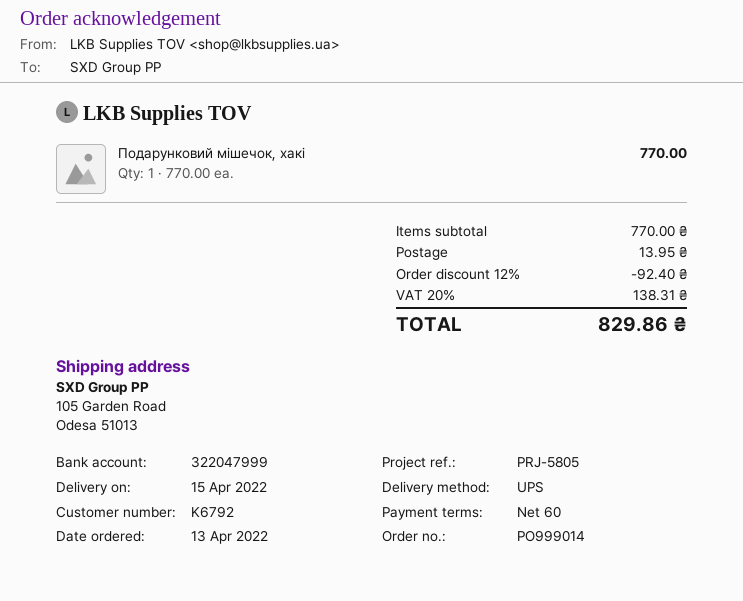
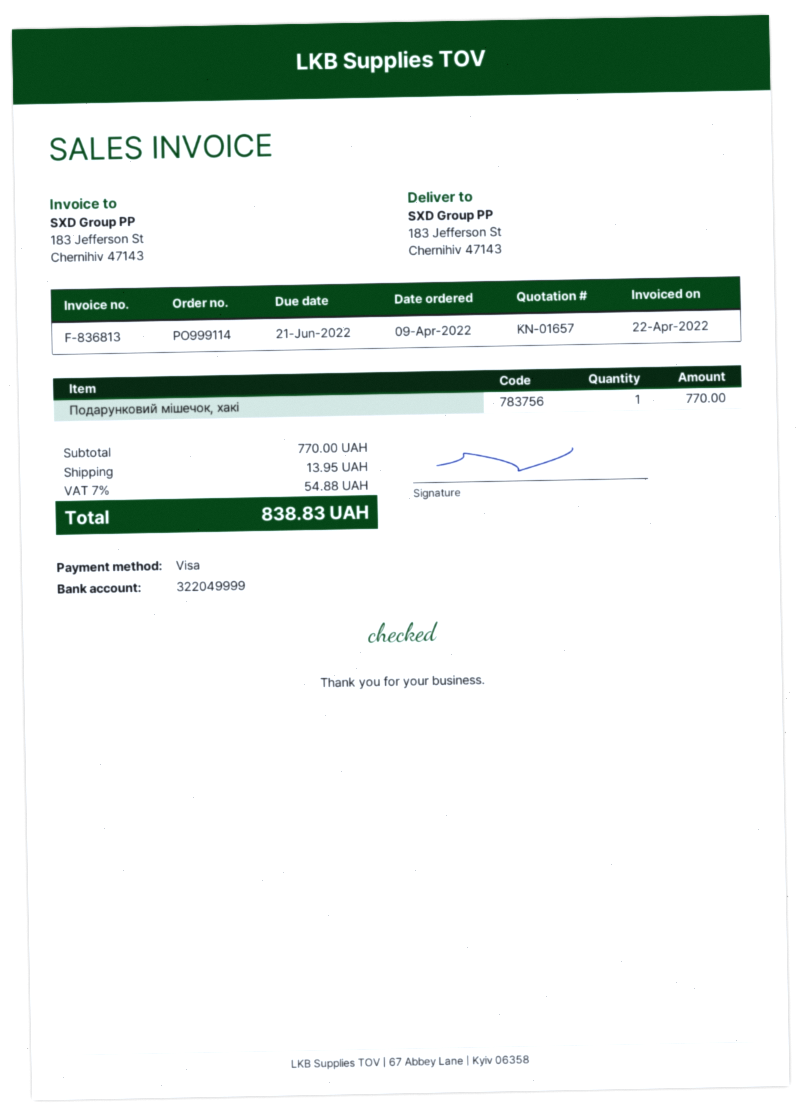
order number: PO999014 -> PO999114
order date: 2022-04-13 -> 2022-04-09
bank account: 322047999 -> 322049999
ship to: 105 Garden Road, Odesa 51013 -> 183 Jefferson St, Chernihiv 47143
discount: 12% = 92.40 -> none
tax: 20% = 138.31 -> 7% = 54.88
total: 829.86 -> 838.83

